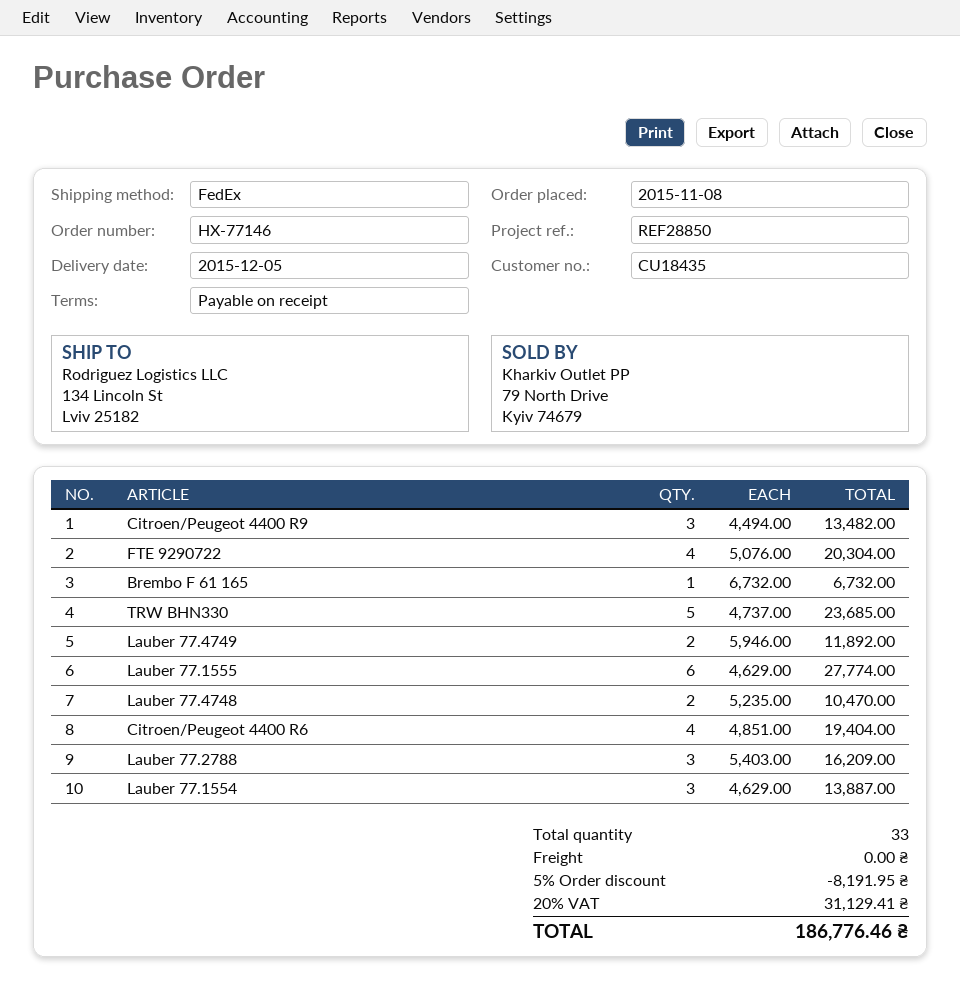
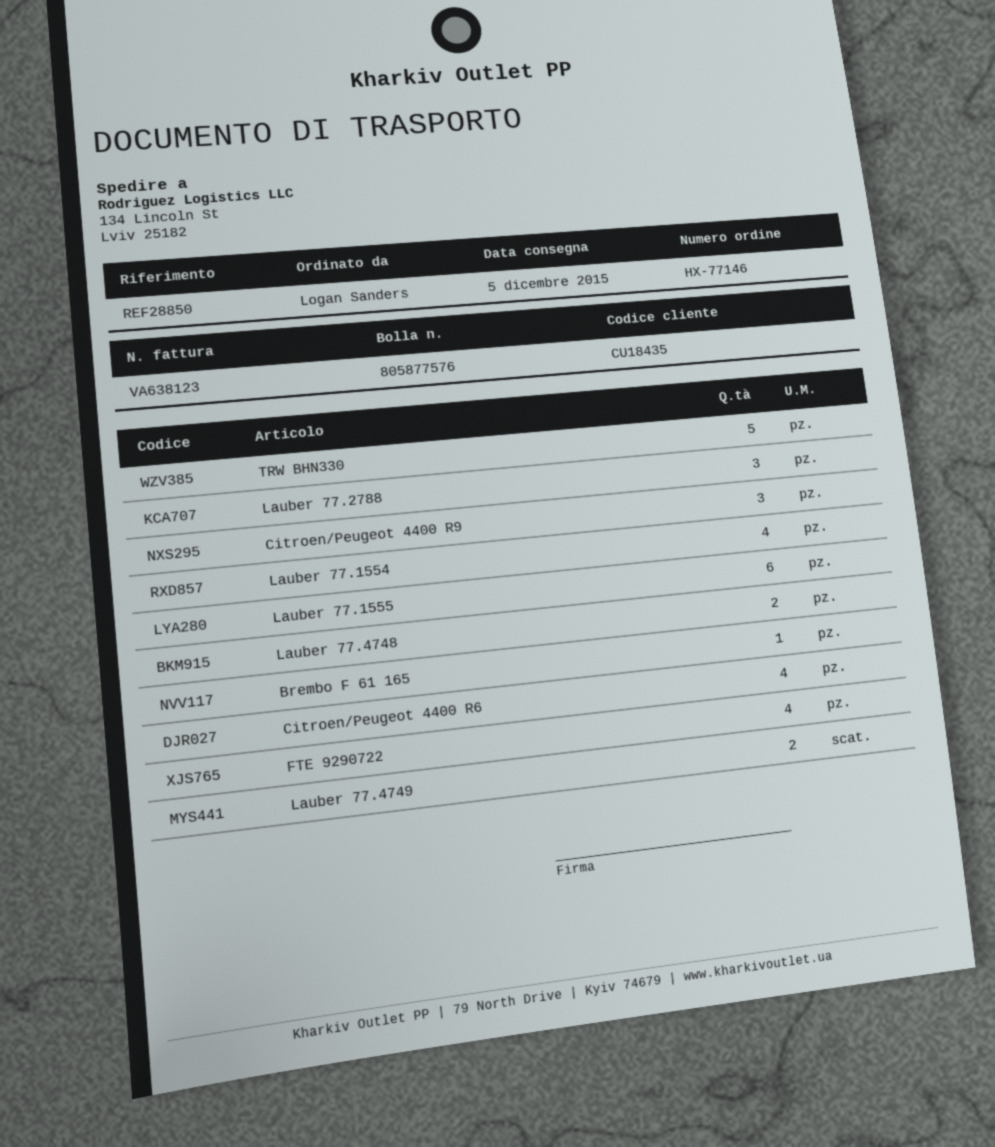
Lauber 77.1554: 3 -> 4

